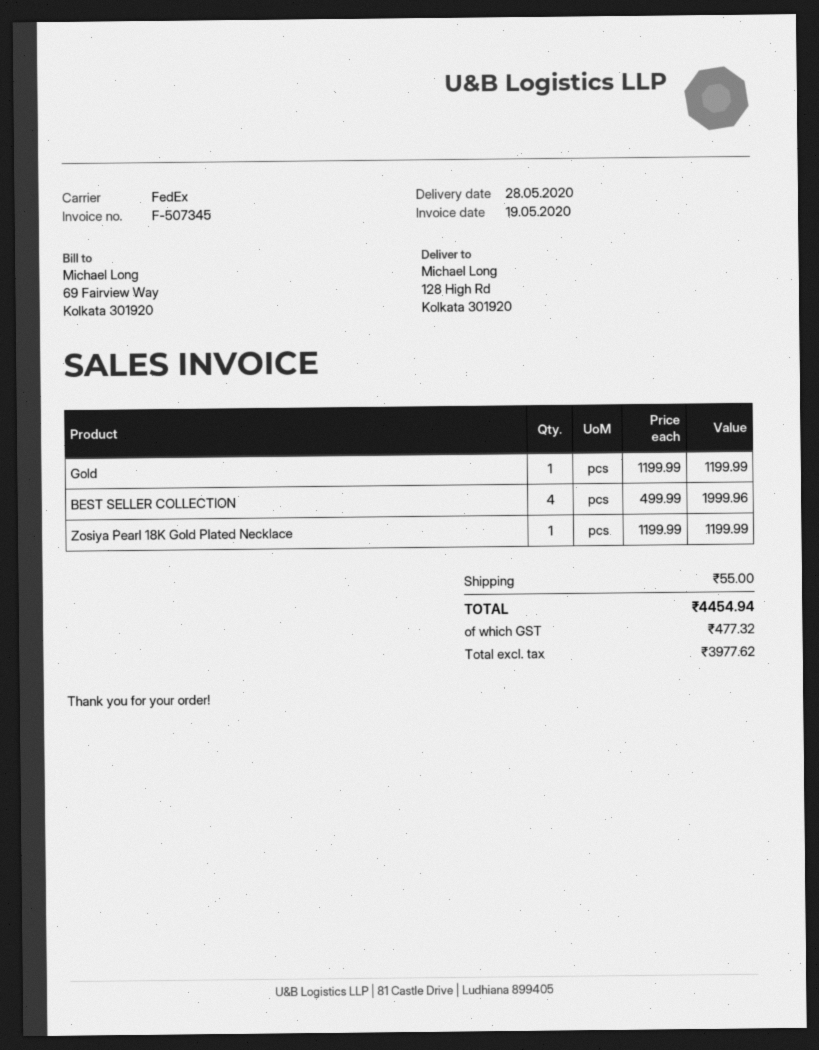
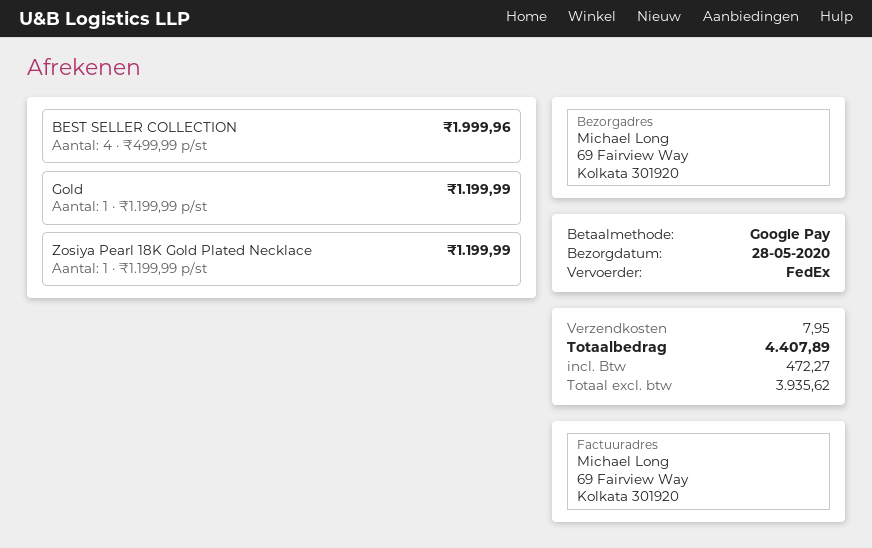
ship to: 128 High Rd, Kolkata 301920 -> 69 Fairview Way, Kolkata 301920
shipping: 55.00 -> 7.95
net: 3977.62 -> 3935.62
tax: 477.32 -> 472.27
total: 4454.94 -> 4407.89

